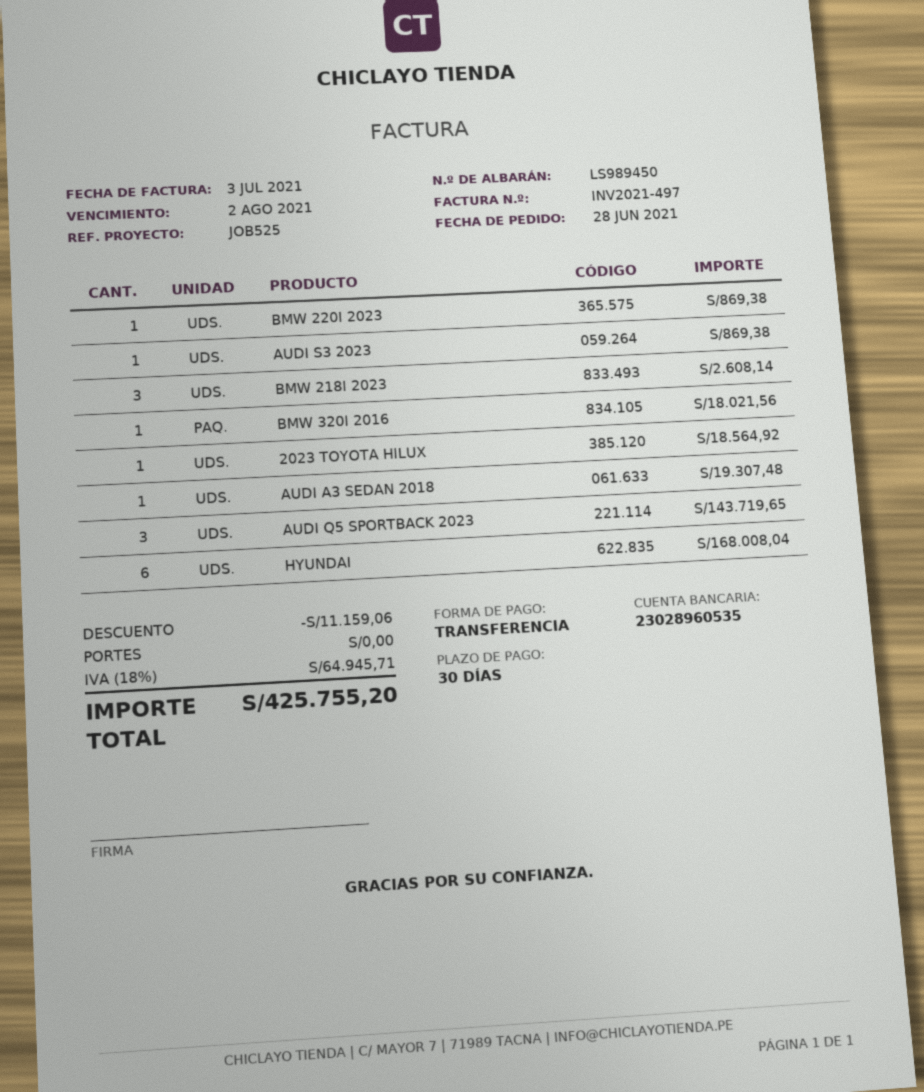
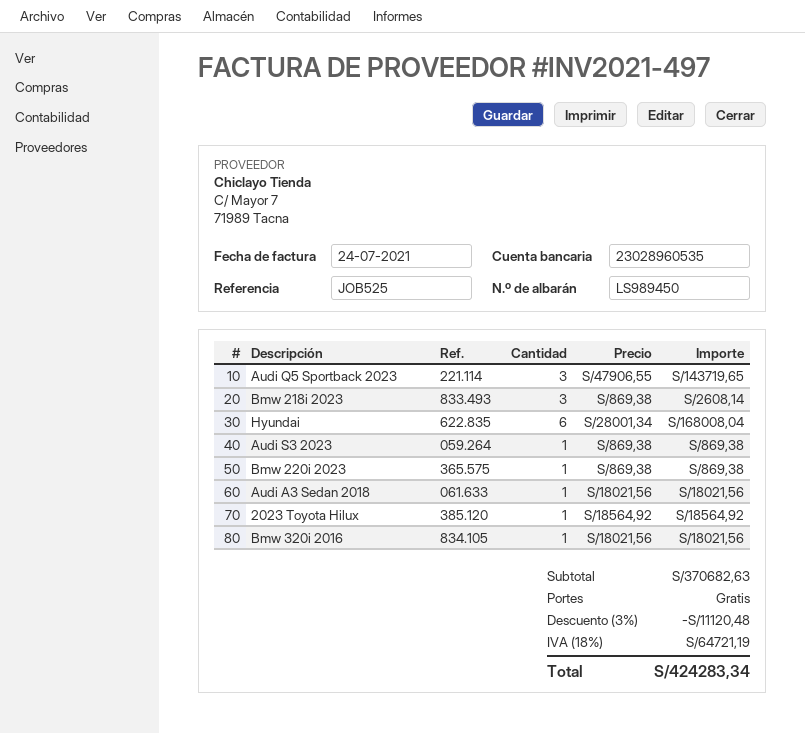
invoice date: 2021-07-03 -> 2021-07-24
AUDI A3 SEDAN 2018: 1 for 19307.48 -> 1 for 18021.56
discount: 11159.06 -> 11120.48
tax: 18% = 64945.71 -> 18% = 64721.19
total: 425755.20 -> 424283.34

